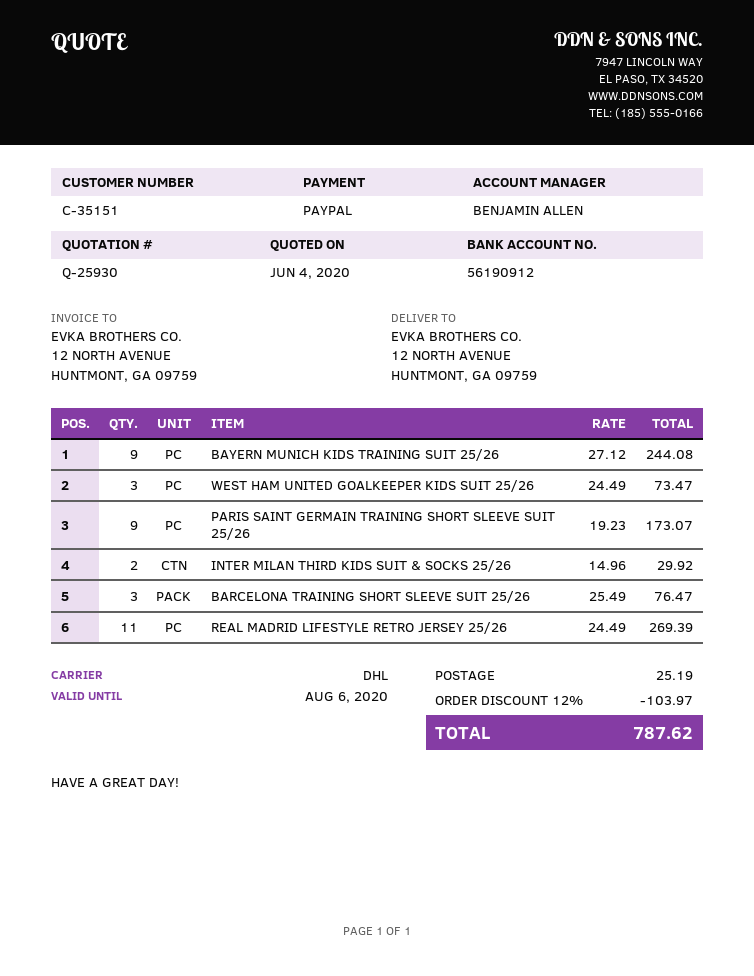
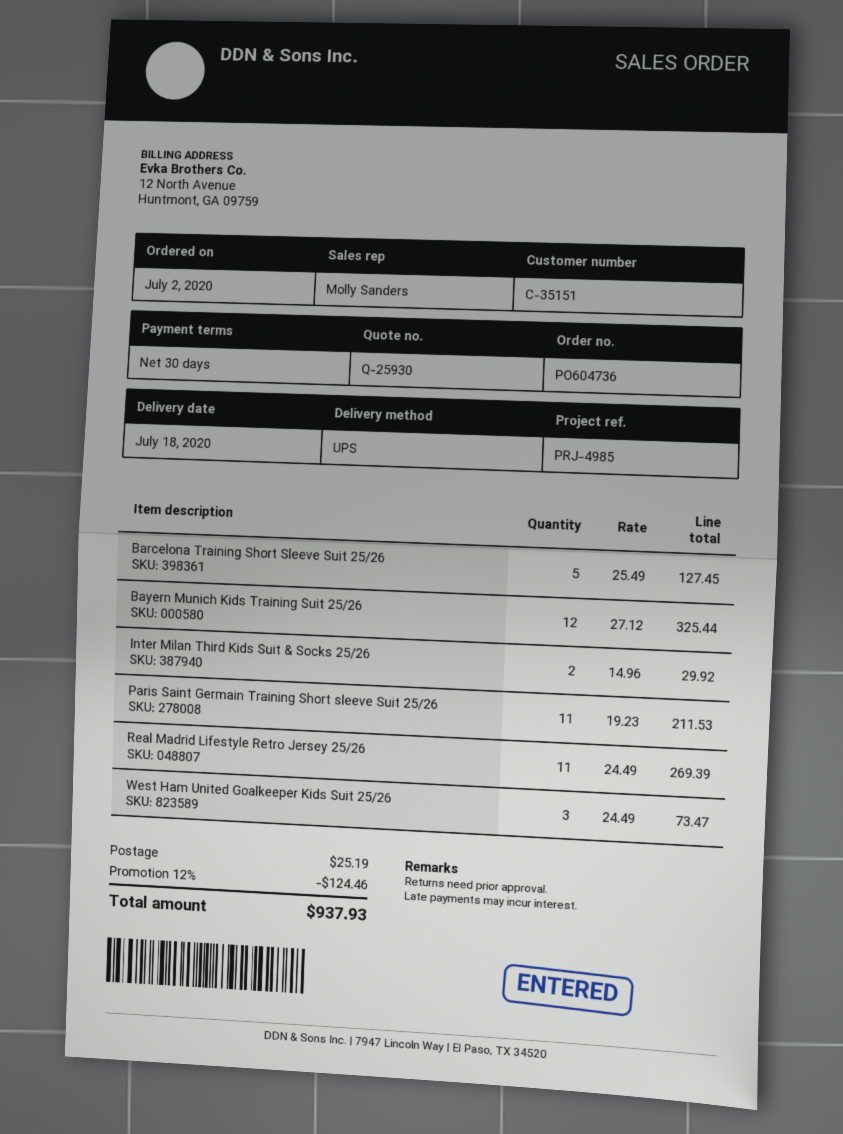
sales rep: BENJAMIN ALLEN -> Molly Sanders
shipping method: DHL -> UPS
BAYERN MUNICH KIDS TRAINING SUIT 25/26: 9 x 27.12 = 244.08 -> 12 x 27.12 = 325.44
PARIS SAINT GERMAIN TRAINING SHORT SLEEVE SUIT 25/26: 9 x 19.23 = 173.07 -> 11 x 19.23 = 211.53
BARCELONA TRAINING SHORT SLEEVE SUIT 25/26: 3 x 25.49 = 76.47 -> 5 x 25.49 = 127.45
discount: 12% = 103.97 -> 12% = 124.46
total: 787.62 -> 937.93

